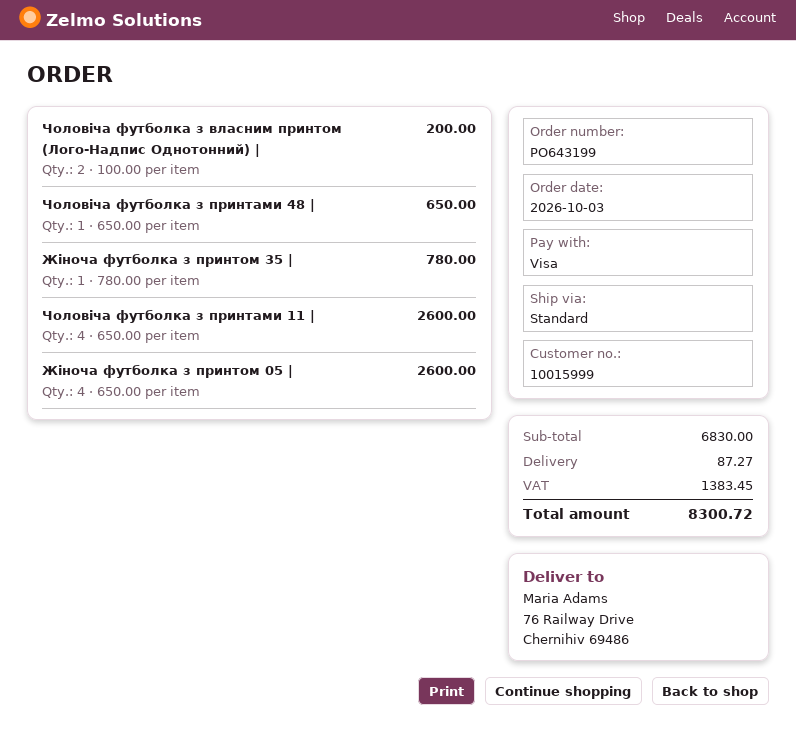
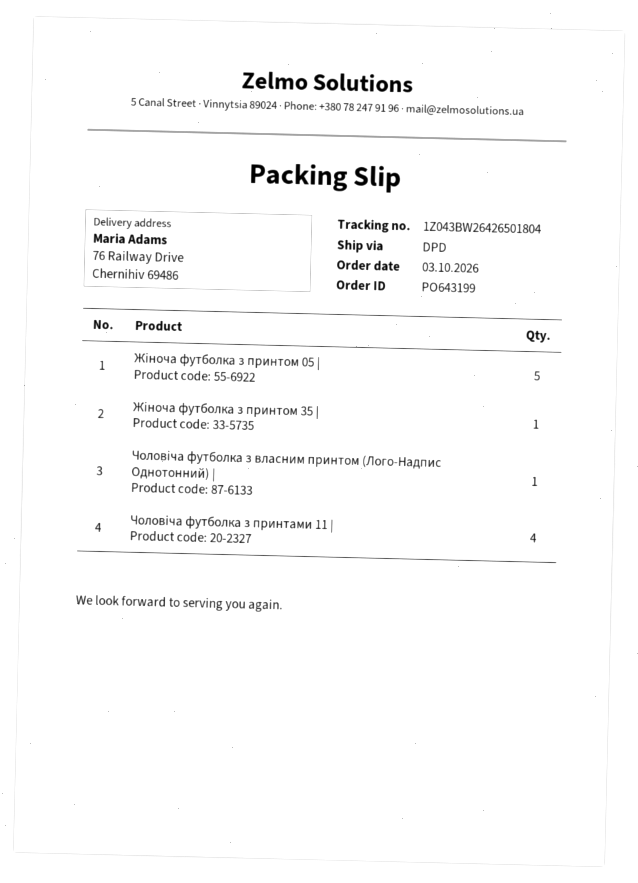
shipping method: standard -> DPD
Чоловіча футболка з власним принтом (Лого-Надпис Однотонний) |: 2 -> 1
Чоловіча футболка з принтами 48 |: 1 -> none
Жіноча футболка з принтом 05 |: 4 -> 5

